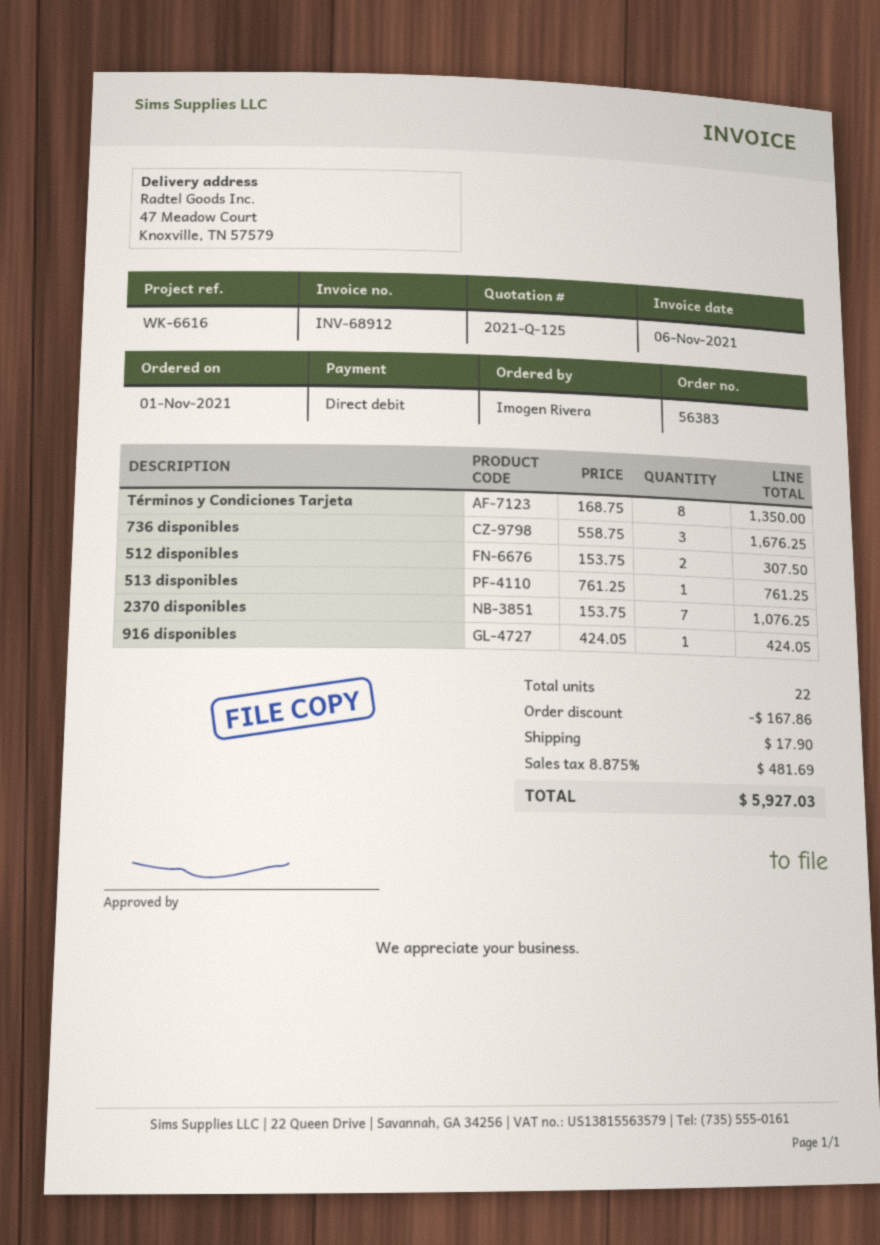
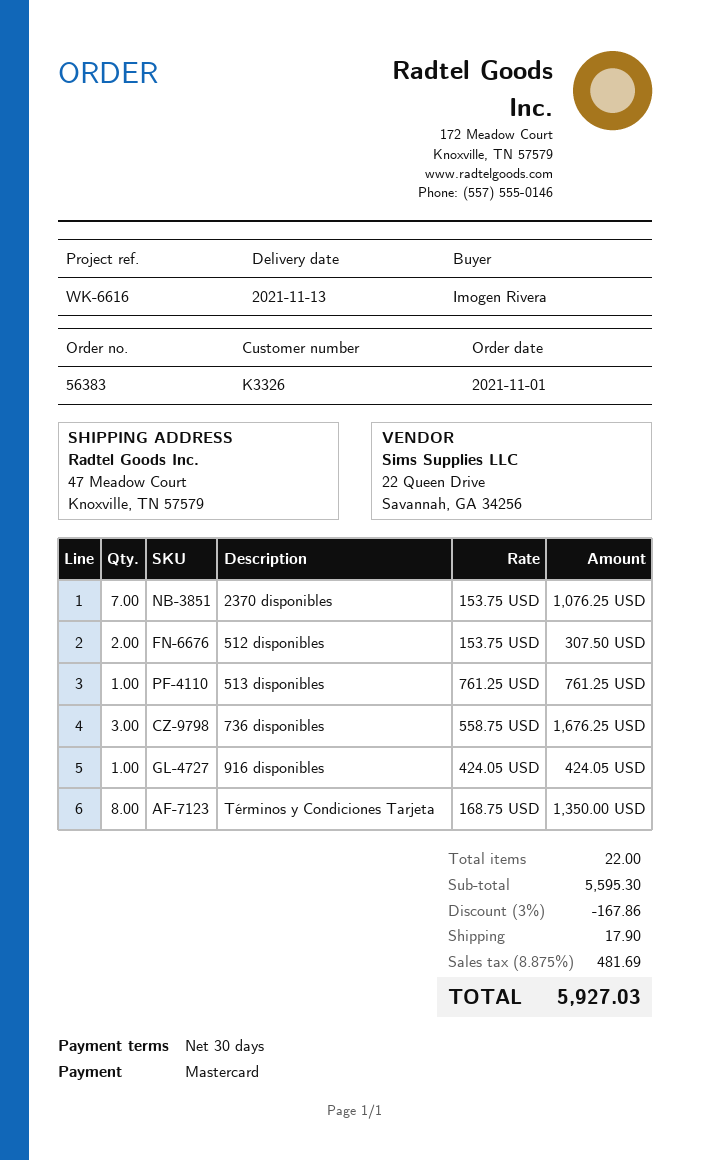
payment method: direct debit -> Mastercard

